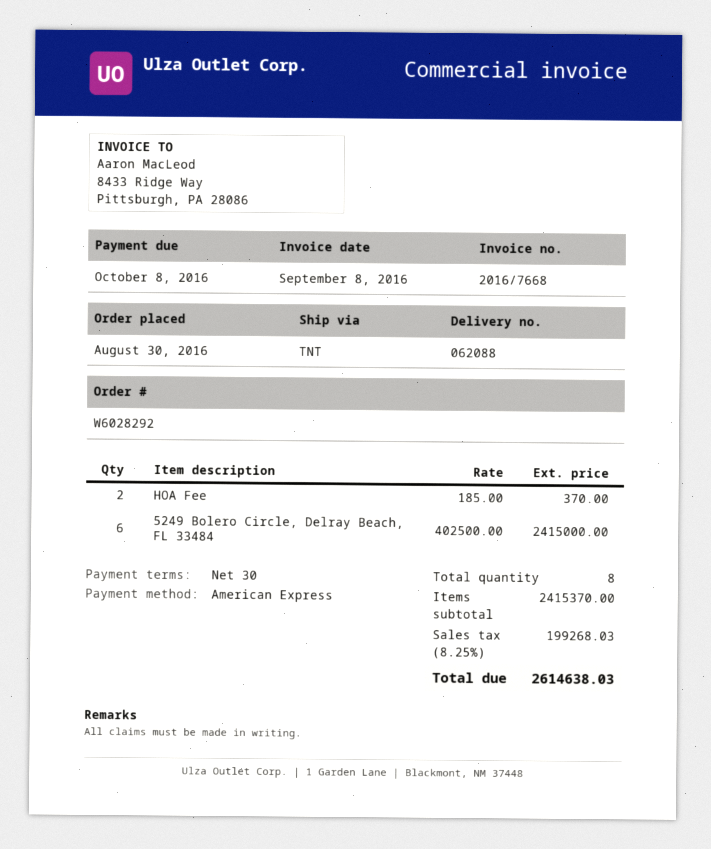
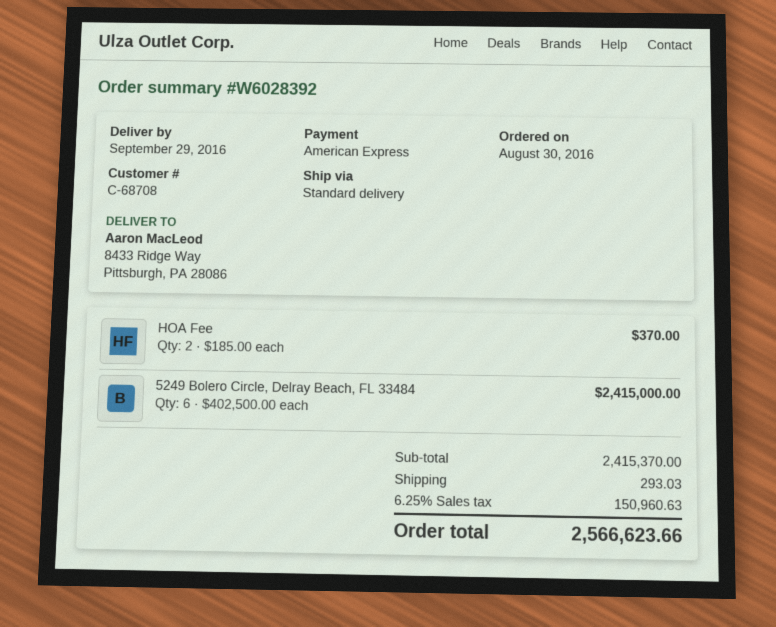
order number: W6028292 -> W6028392
shipping method: TNT -> standard
shipping: none -> 293.03
tax: 8.25% = 199268.03 -> 6.25% = 150960.63
total: 2614638.03 -> 2566623.66

